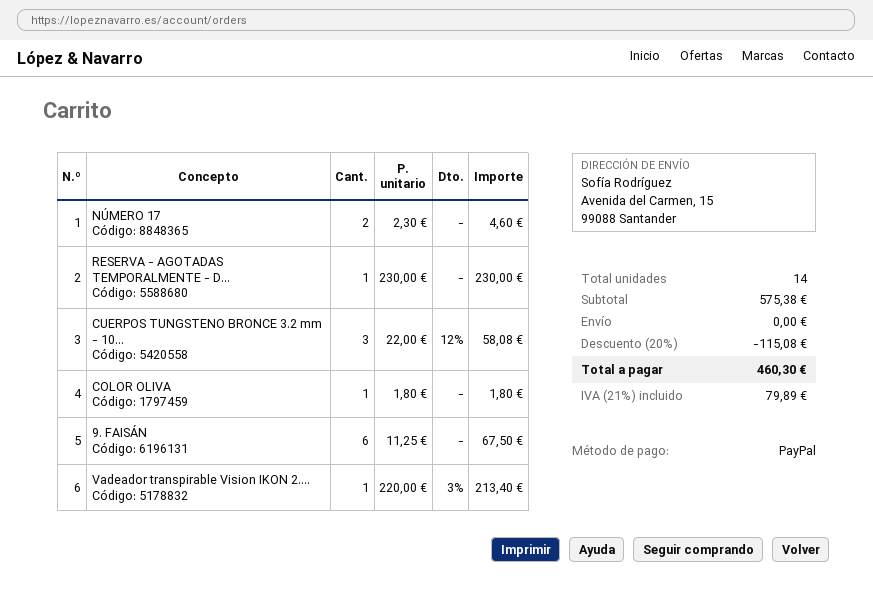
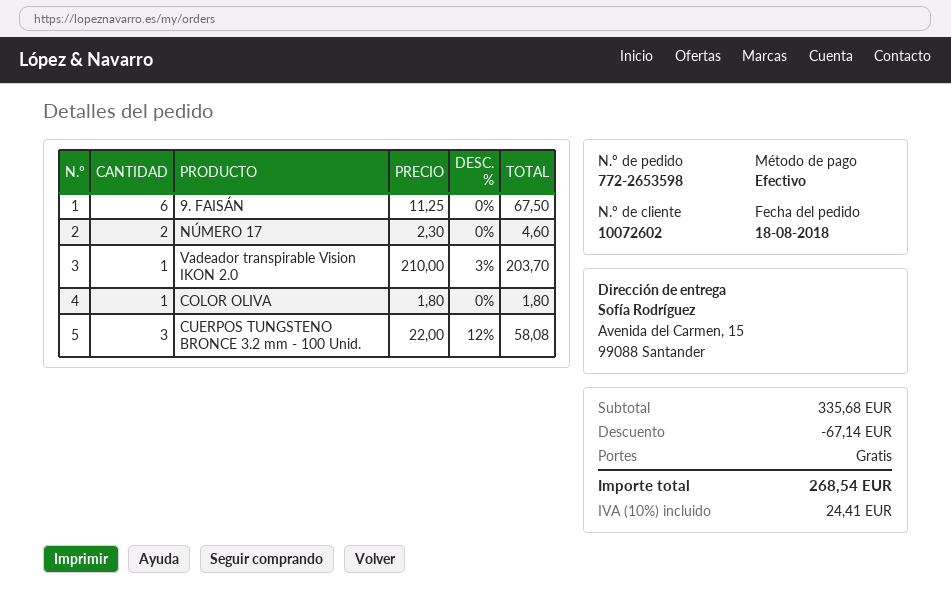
payment method: PayPal -> cash
RESERVA - AGOTADAS TEMPORALMENTE - D...: 1 x 230.00 = 230.00 -> none
Vadeador transpirable Vision IKON 2....: 1 x 220.00 - 3% = 213.40 -> 1 x 210.00 - 3% = 203.70
subtotal: 575.38 -> 335.68
discount: 115.08 -> 67.14
tax: 21% = 79.89 -> 10% = 24.41
total: 460.30 -> 268.54

